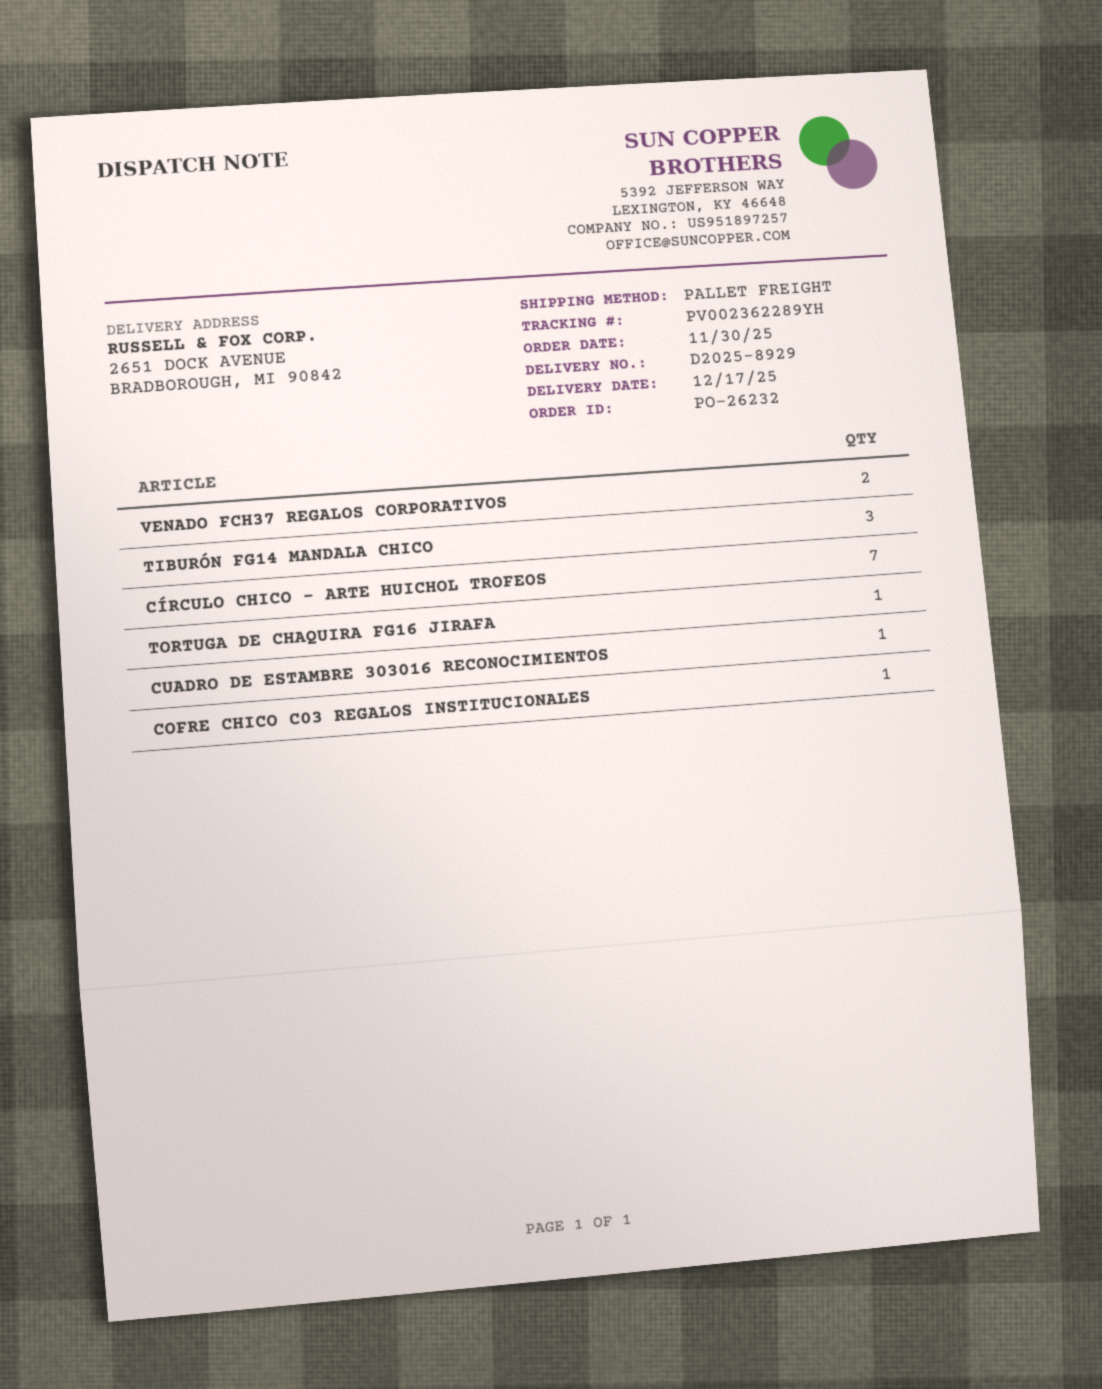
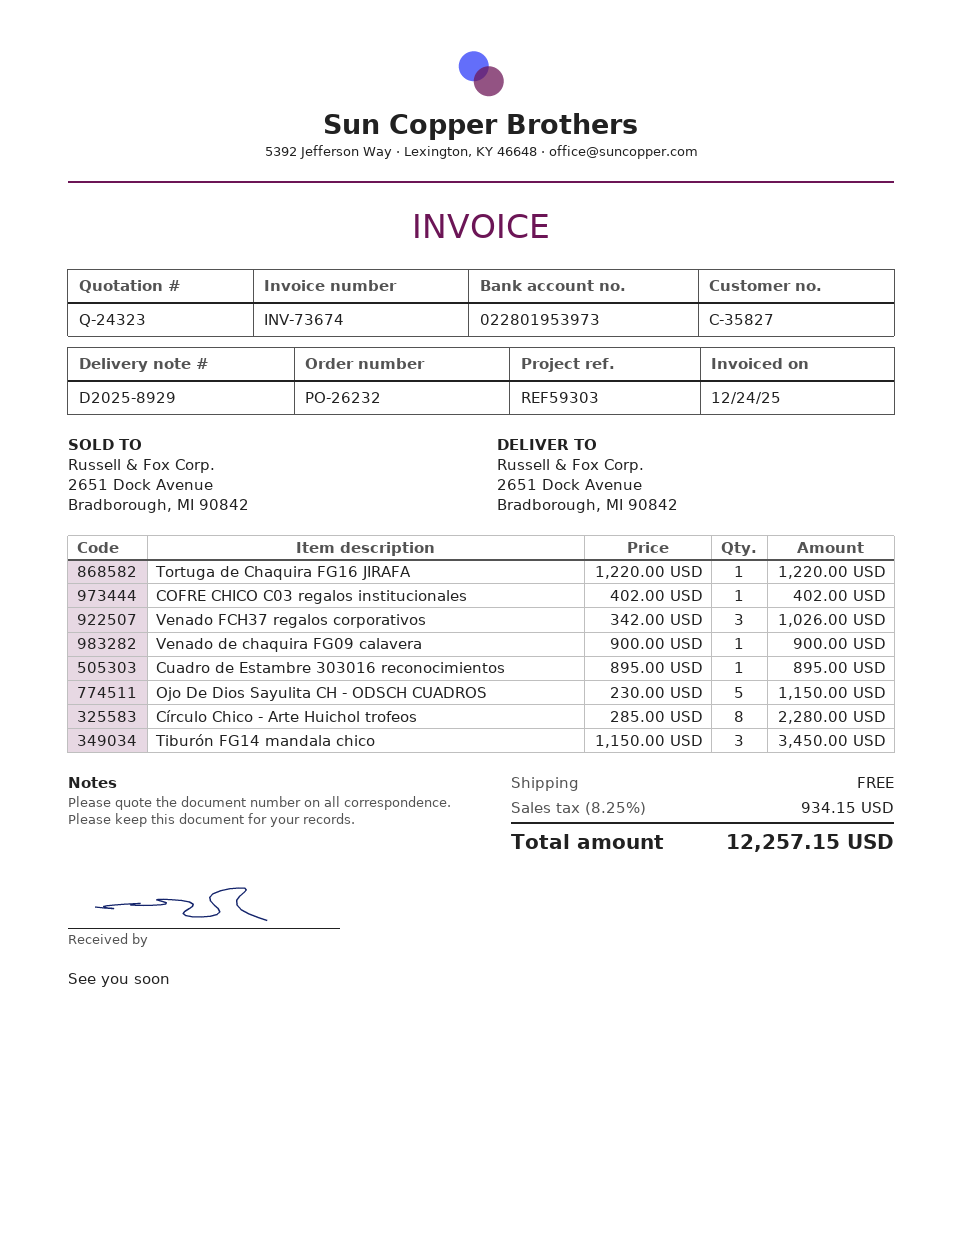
VENADO FCH37 REGALOS CORPORATIVOS: 2 -> 3
CÍRCULO CHICO - ARTE HUICHOL TROFEOS: 7 -> 8
Venado de chaquira FG09 calavera: none -> 1
Ojo De Dios Sayulita CH - ODSCH CUADROS: none -> 5

